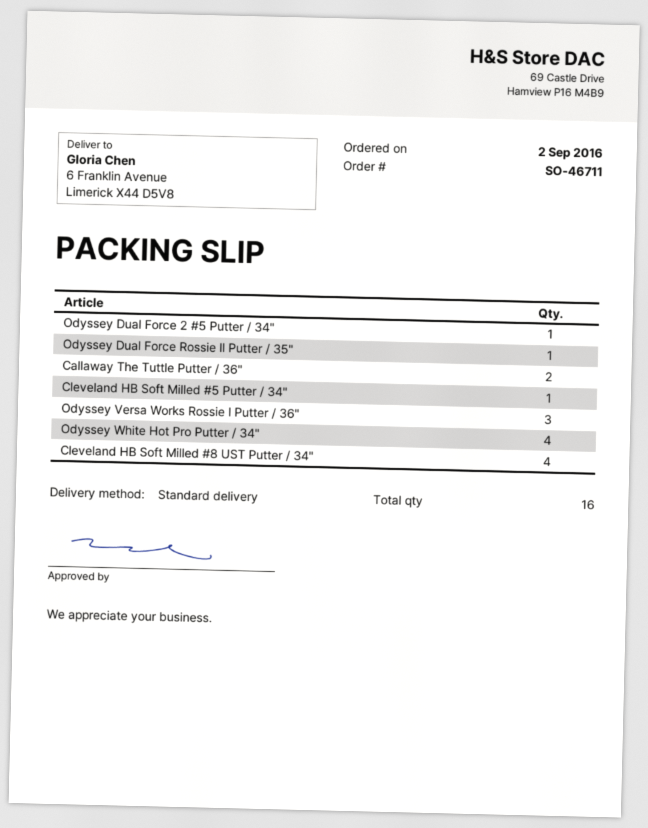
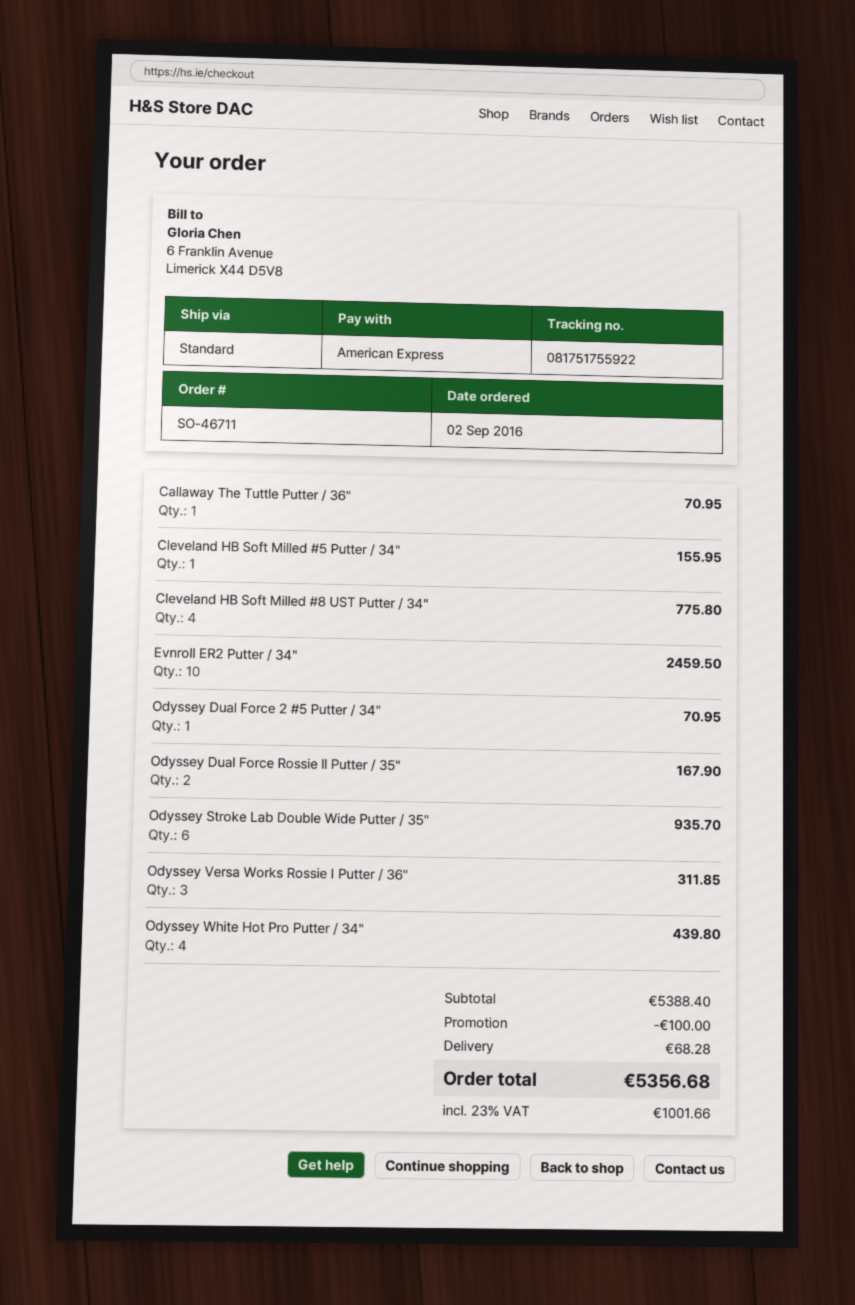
Odyssey Dual Force Rossie ll Putter / 35": 1 -> 2
Callaway The Tuttle Putter / 36": 2 -> 1
Evnroll ER2 Putter / 34": none -> 10
Odyssey Stroke Lab Double Wide Putter / 35": none -> 6

